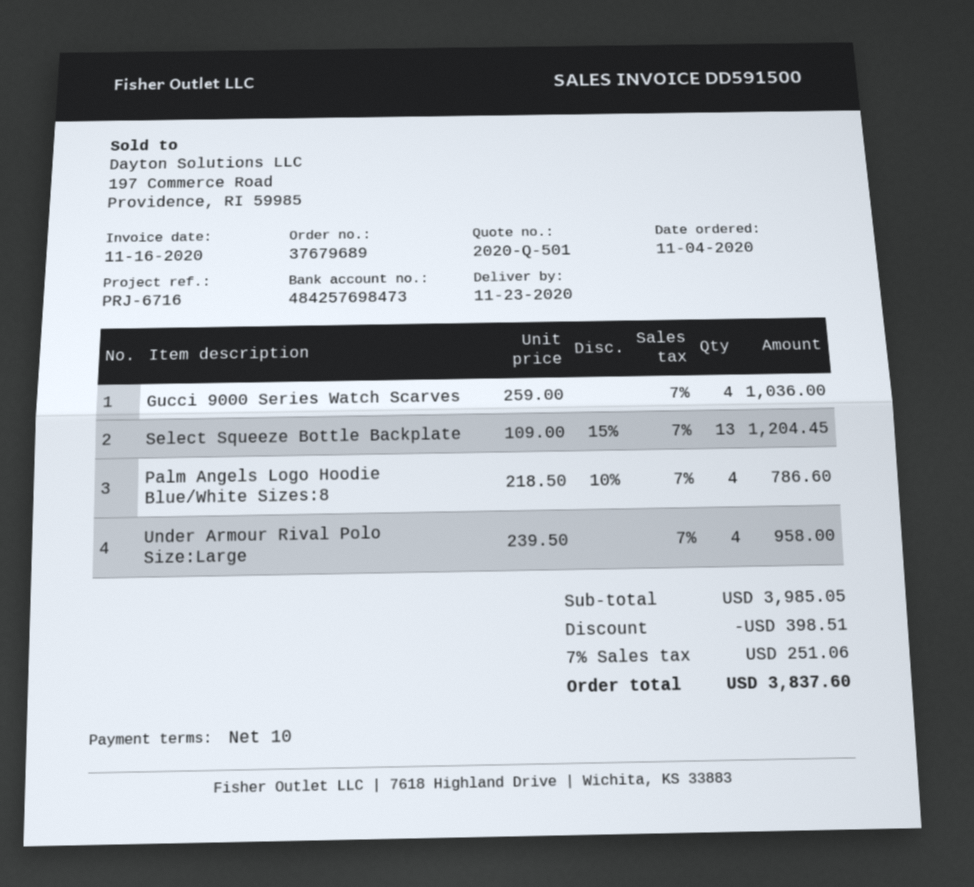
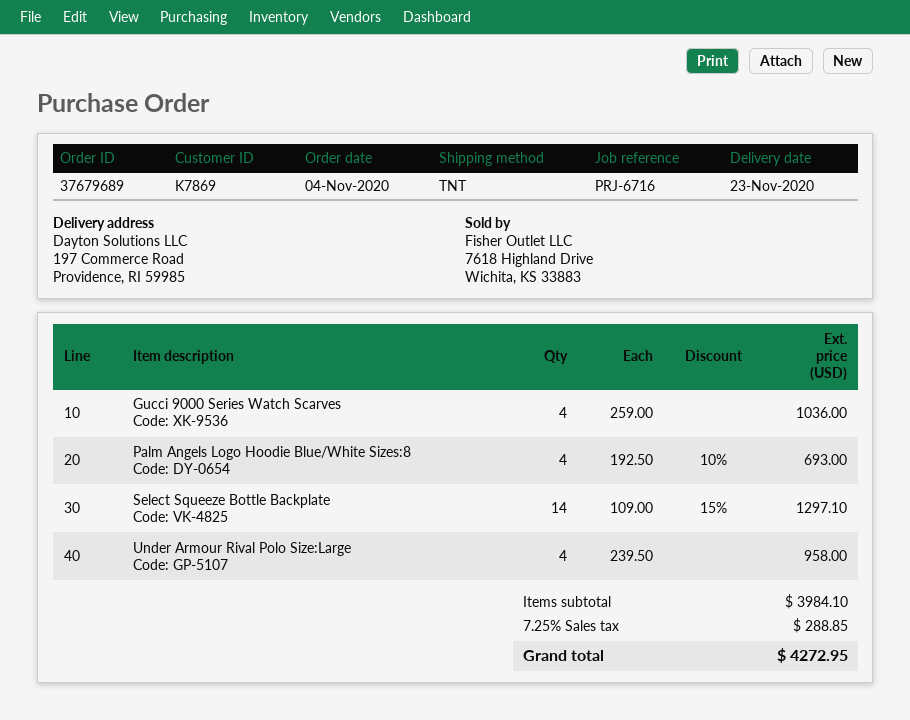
Select Squeeze Bottle Backplate: 13 x 109.00 - 15% = 1204.45 -> 14 x 109.00 - 15% = 1297.10
Palm Angels Logo Hoodie Blue/White Sizes:8: 4 x 218.50 - 10% = 786.60 -> 4 x 192.50 - 10% = 693.00
subtotal: 3985.05 -> 3984.10
discount: 398.51 -> none
tax: 7% = 251.06 -> 7.25% = 288.85
total: 3837.60 -> 4272.95

